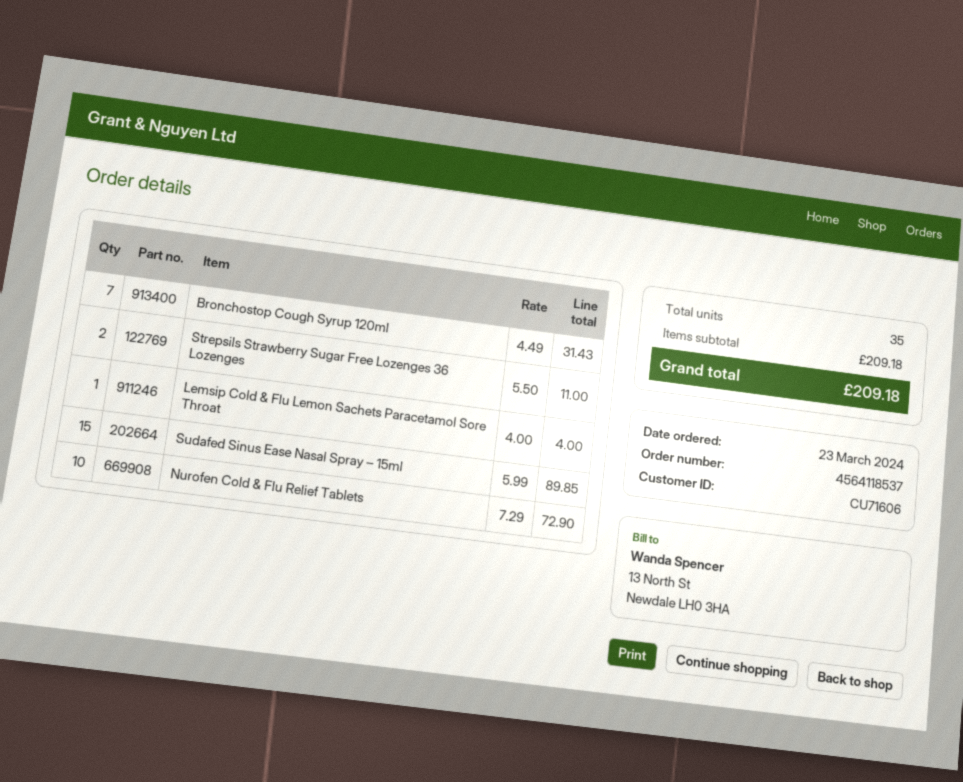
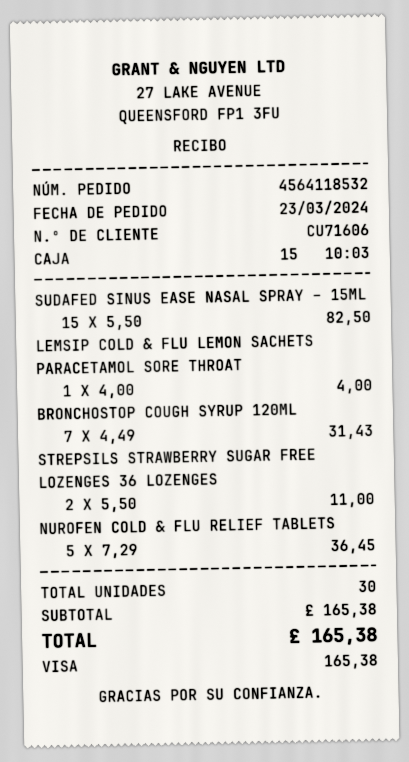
order number: 4564118537 -> 4564118532
Sudafed Sinus Ease Nasal Spray – 15ml: 15 x 5.99 = 89.85 -> 15 x 5.50 = 82.50
Nurofen Cold & Flu Relief Tablets: 10 x 7.29 = 72.90 -> 5 x 7.29 = 36.45
total quantity: 35 -> 30
subtotal: 209.18 -> 165.38
total: 209.18 -> 165.38

